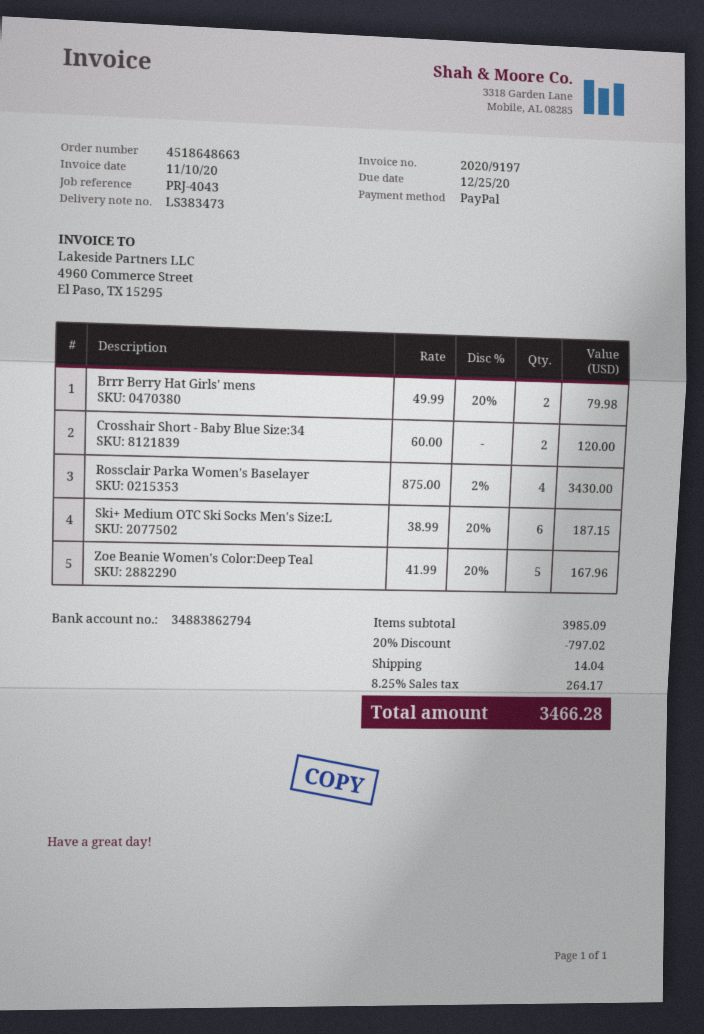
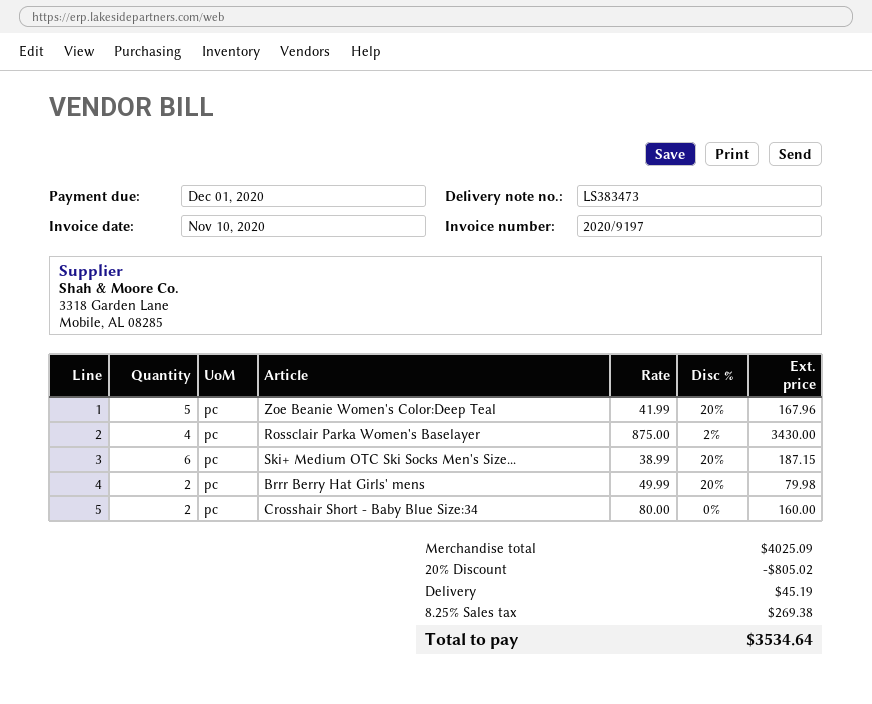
due date: 2020-12-25 -> 2020-12-01
Crosshair Short - Baby Blue Size:34: 2 x 60.00 = 120.00 -> 2 x 80.00 = 160.00
subtotal: 3985.09 -> 4025.09
discount: 20% = 797.02 -> 20% = 805.02
shipping: 14.04 -> 45.19
tax: 8.25% = 264.17 -> 8.25% = 269.38
total: 3466.28 -> 3534.64

